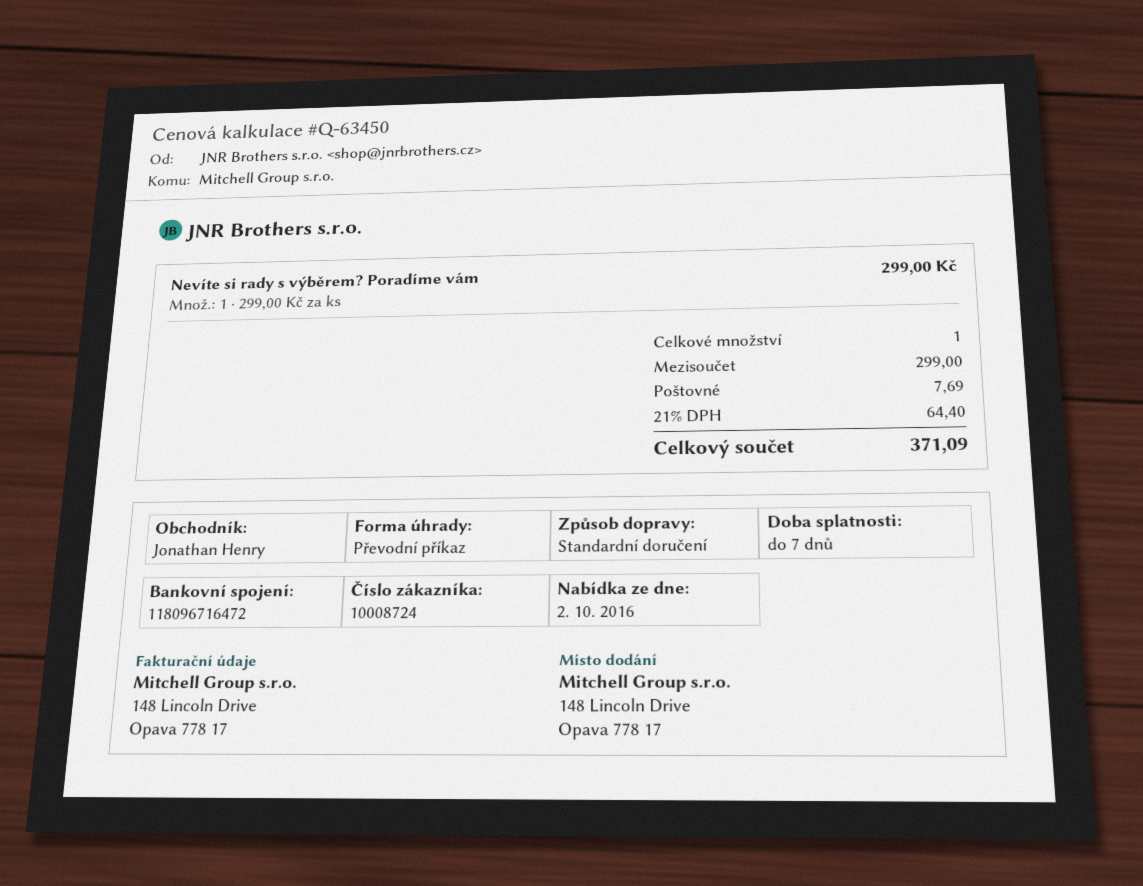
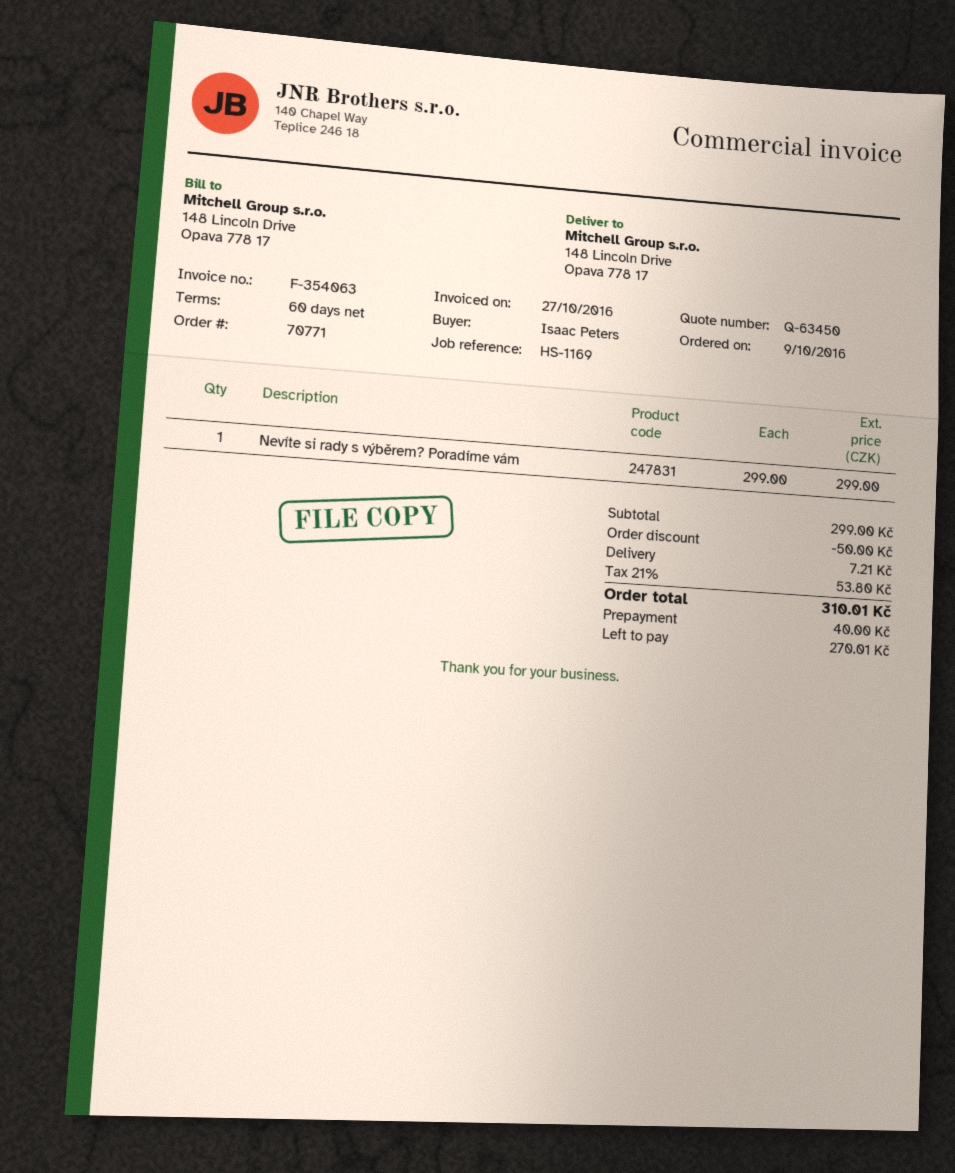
payment terms: 7 days -> 60 days
discount: none -> 50.00
shipping: 7.69 -> 7.21
tax: 21% = 64.40 -> 21% = 53.80
total: 371.09 -> 310.01

